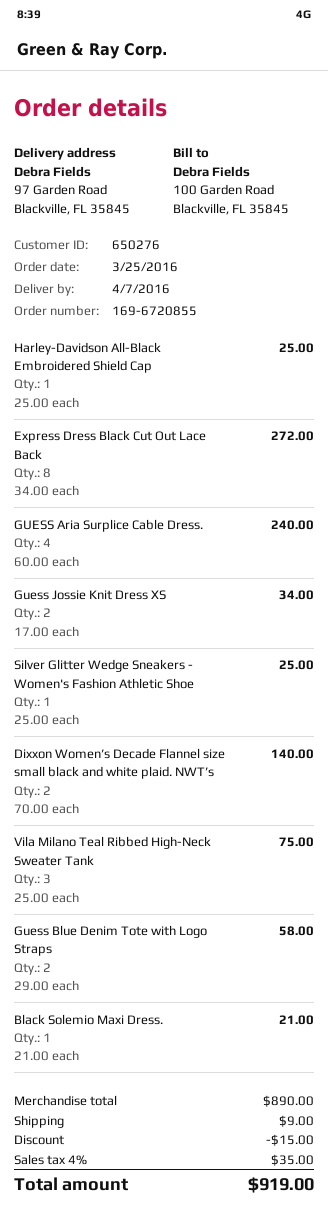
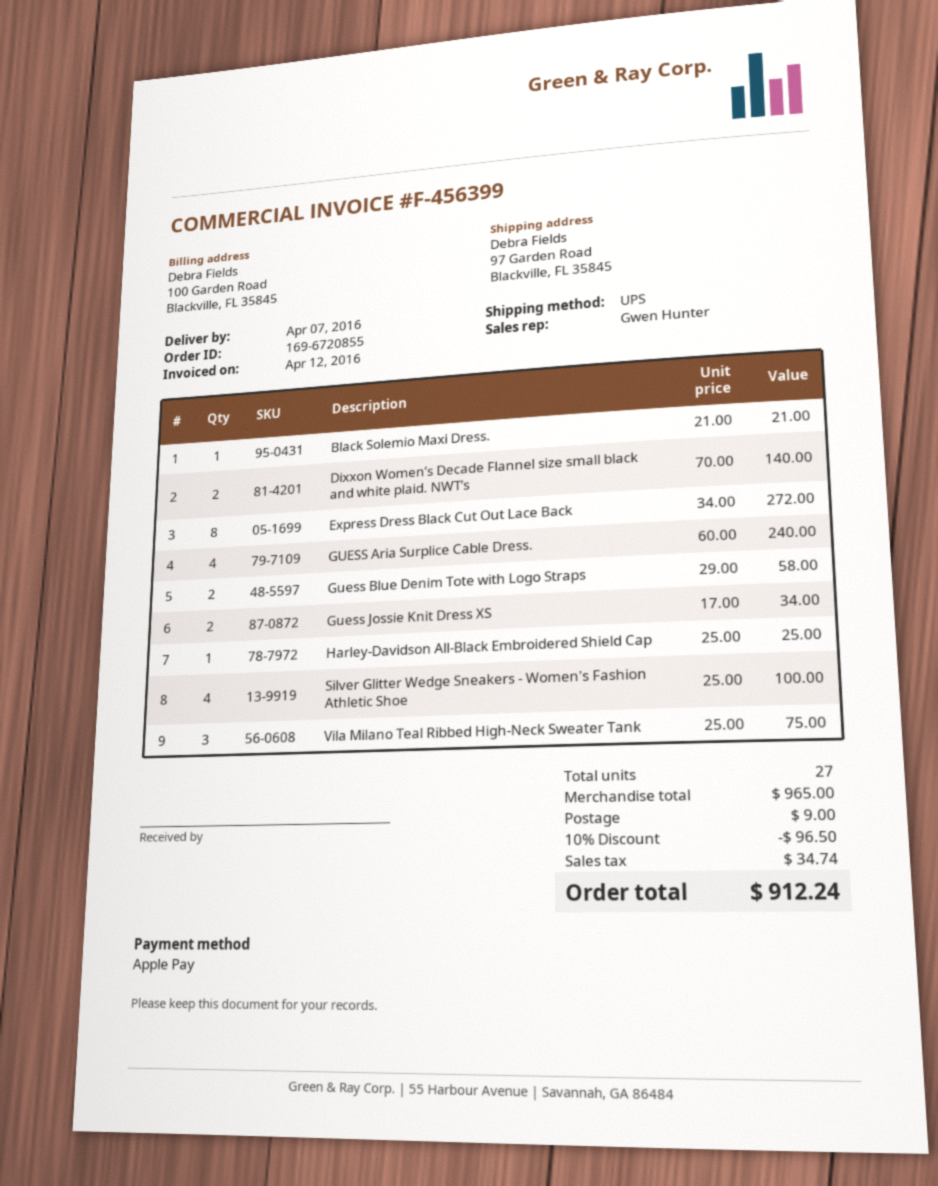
Silver Glitter Wedge Sneakers - Women's Fashion Athletic Shoe: 1 x 25.00 = 25.00 -> 4 x 25.00 = 100.00
subtotal: 890.00 -> 965.00
discount: 15.00 -> 96.50
tax: 35.00 -> 34.74
total: 919.00 -> 912.24

